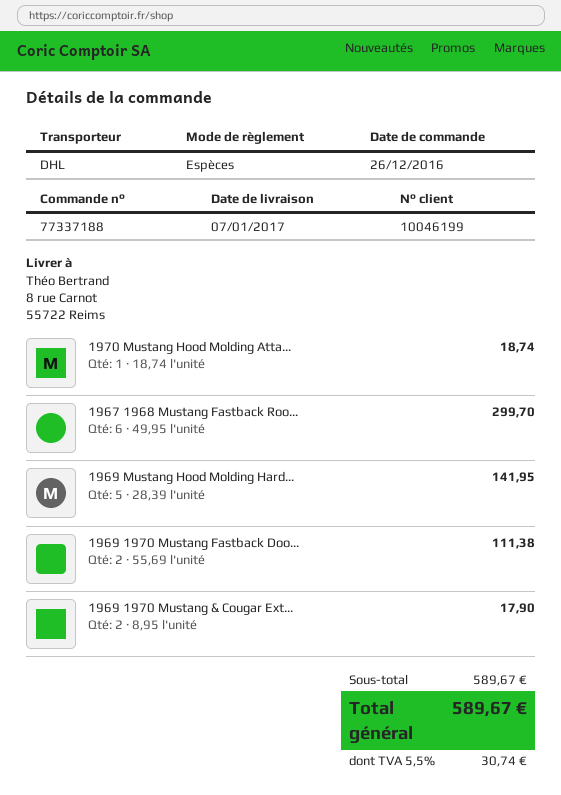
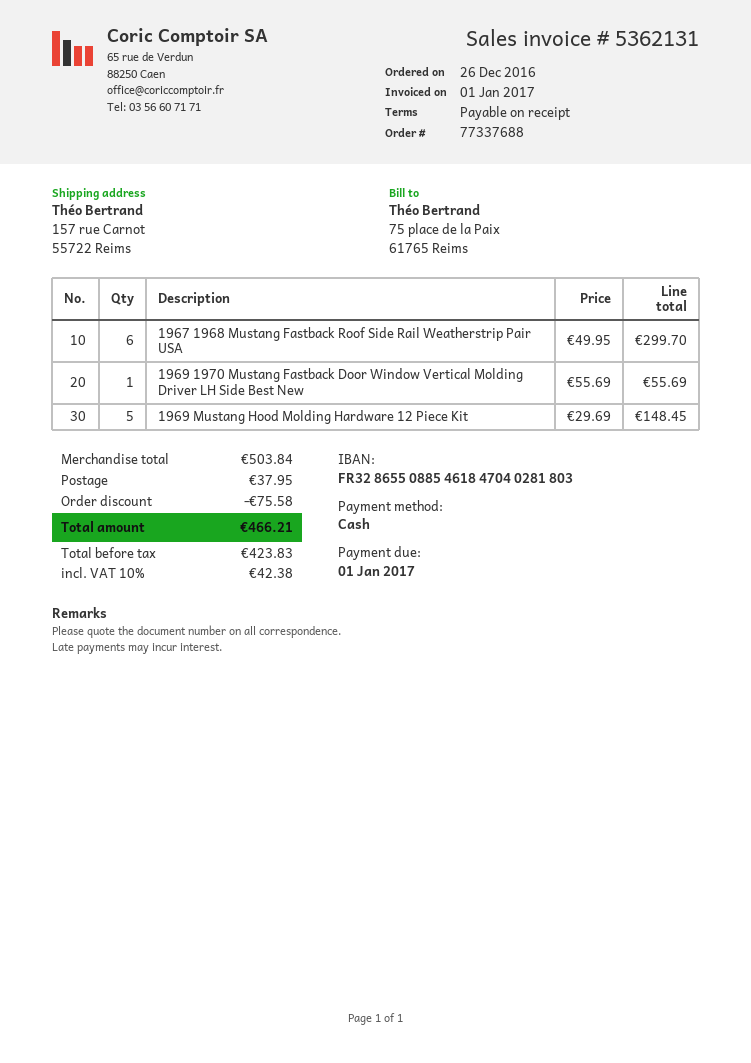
order number: 77337188 -> 77337688
ship to: 8 rue Carnot, 55722 Reims -> 157 rue Carnot, 55722 Reims
1970 Mustang Hood Molding Atta...: 1 x 18.74 = 18.74 -> none
1969 Mustang Hood Molding Hard...: 5 x 28.39 = 141.95 -> 5 x 29.69 = 148.45
1969 1970 Mustang Fastback Doo...: 2 x 55.69 = 111.38 -> 1 x 55.69 = 55.69
1969 1970 Mustang & Cougar Ext...: 2 x 8.95 = 17.90 -> none
subtotal: 589.67 -> 503.84
discount: none -> 75.58
shipping: none -> 37.95
tax: 5.5% = 30.74 -> 10% = 42.38
total: 589.67 -> 466.21

